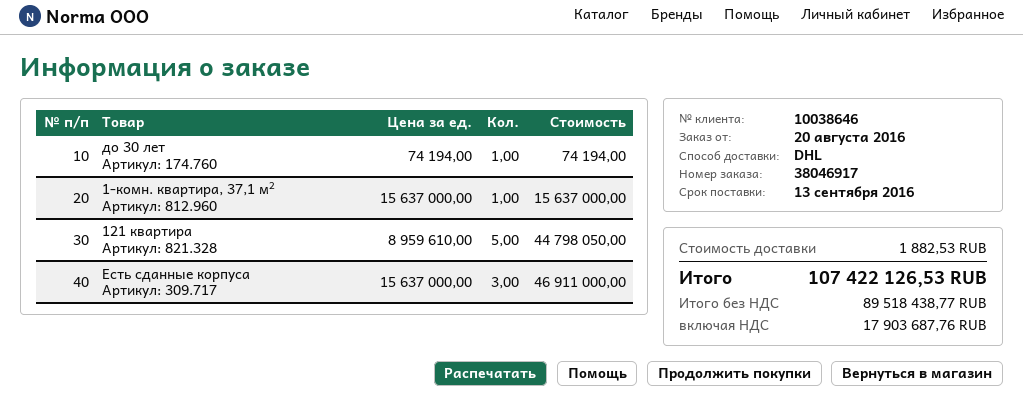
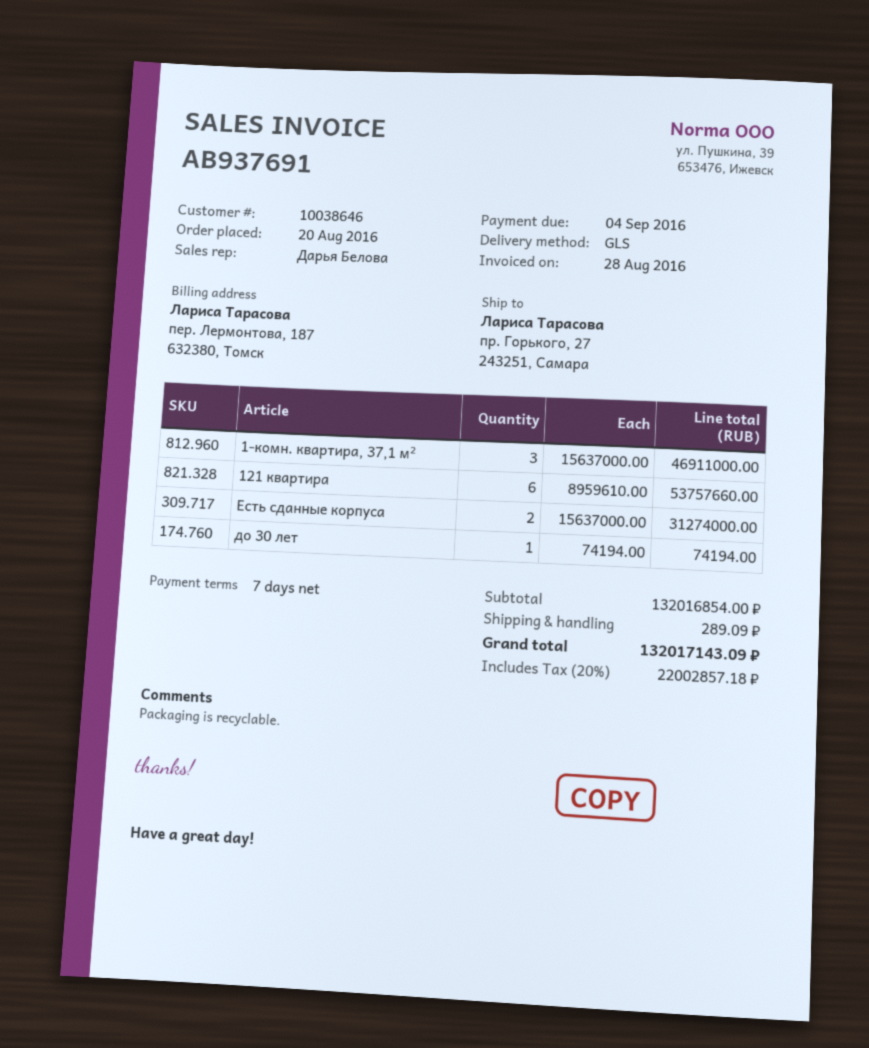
shipping method: DHL -> GLS
1-комн. квартира, 37,1 м²: 1 x 15637000.00 = 15637000.00 -> 3 x 15637000.00 = 46911000.00
121 квартира: 5 x 8959610.00 = 44798050.00 -> 6 x 8959610.00 = 53757660.00
Есть сданные корпуса: 3 x 15637000.00 = 46911000.00 -> 2 x 15637000.00 = 31274000.00
shipping: 1882.53 -> 289.09
tax: 17903687.76 -> 22002857.18
total: 107422126.53 -> 132017143.09

